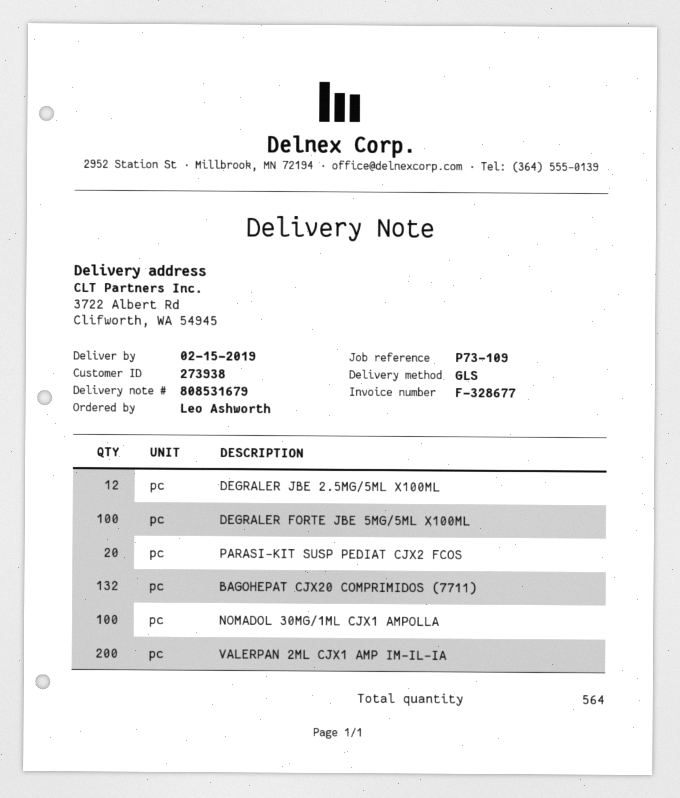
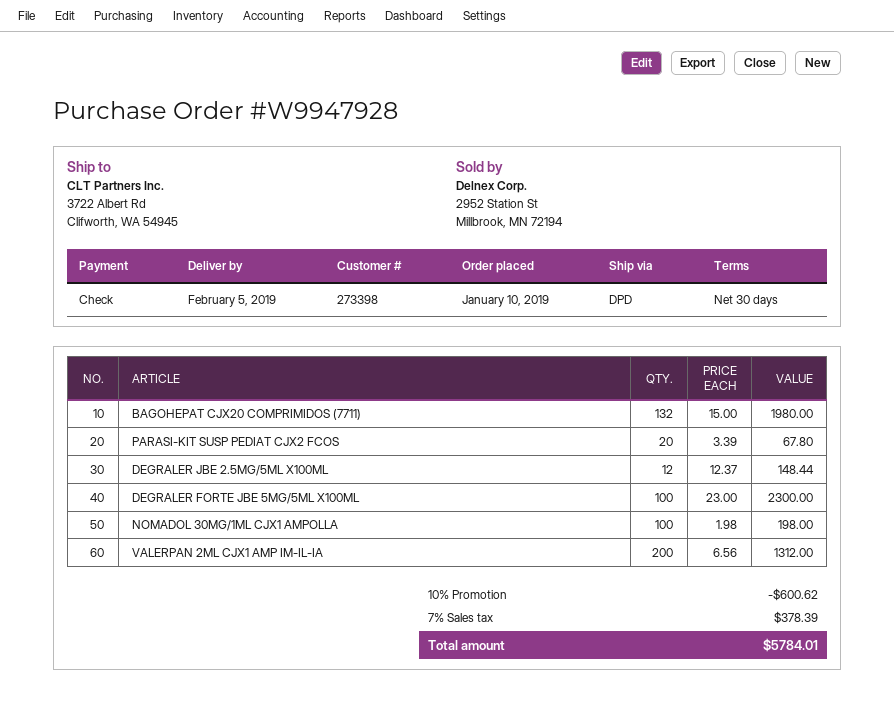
delivery date: 2019-02-15 -> 2019-02-05
customer number: 273938 -> 273398
shipping method: GLS -> DPD

